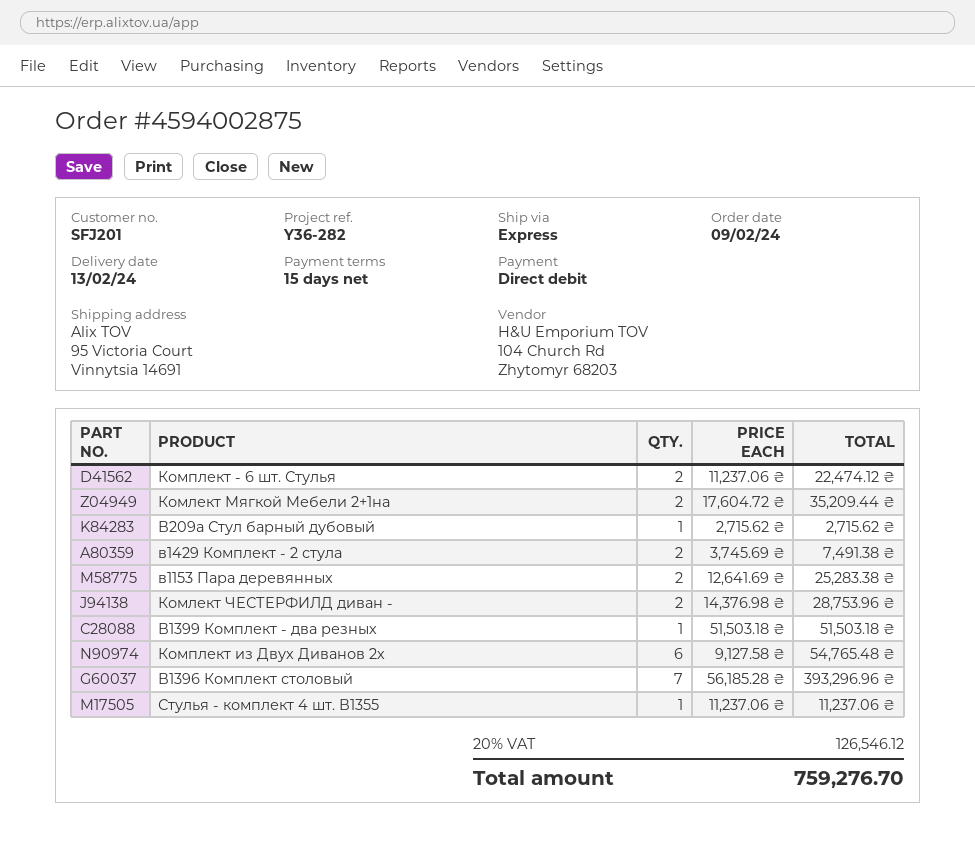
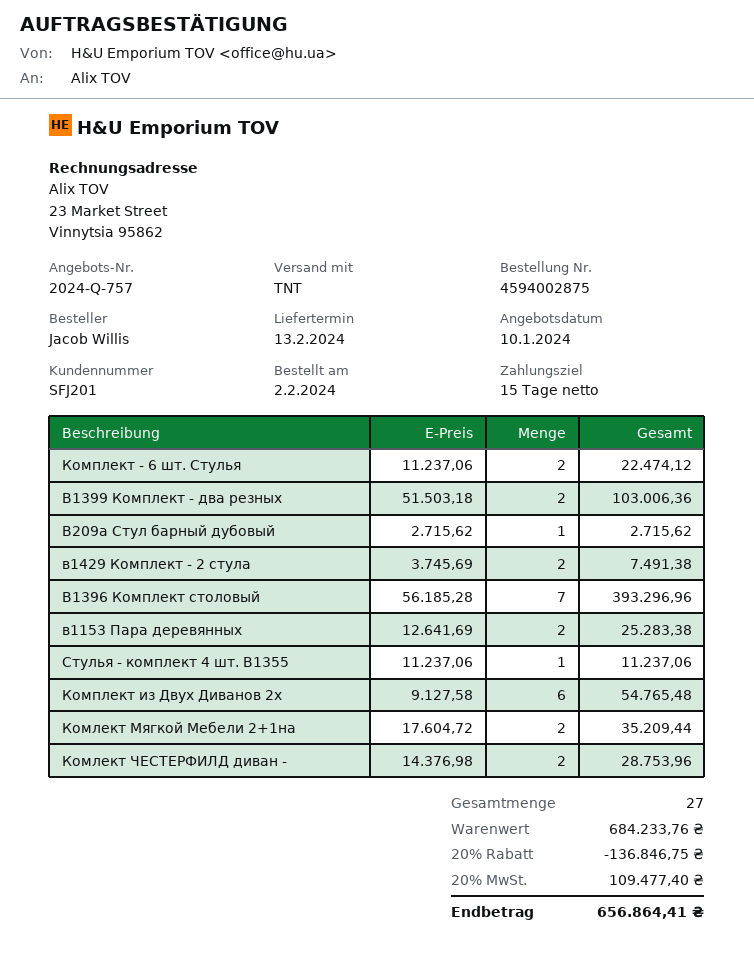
order date: 2024-02-09 -> 2024-02-02
shipping method: express -> TNT
В1399 Комплект - два резных: 1 x 51503.18 = 51503.18 -> 2 x 51503.18 = 103006.36
discount: none -> 20% = 136846.75
tax: 20% = 126546.12 -> 20% = 109477.40
total: 759276.70 -> 656864.41

